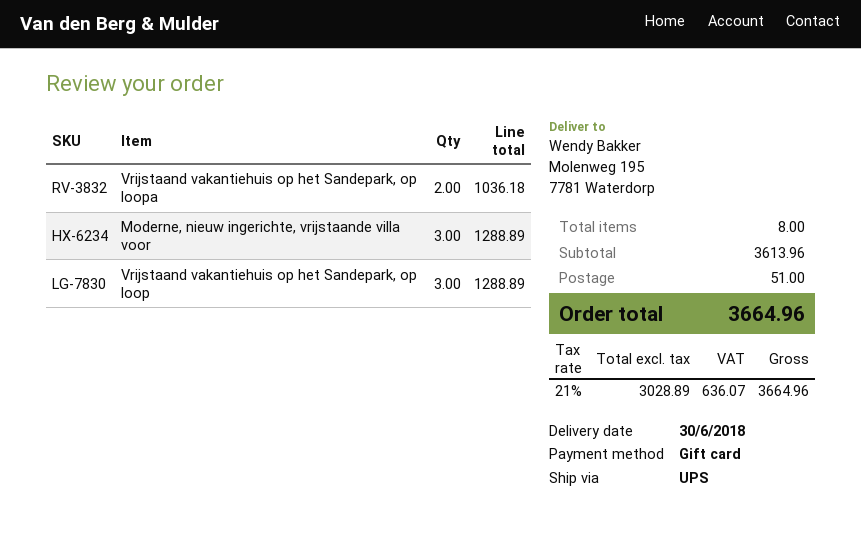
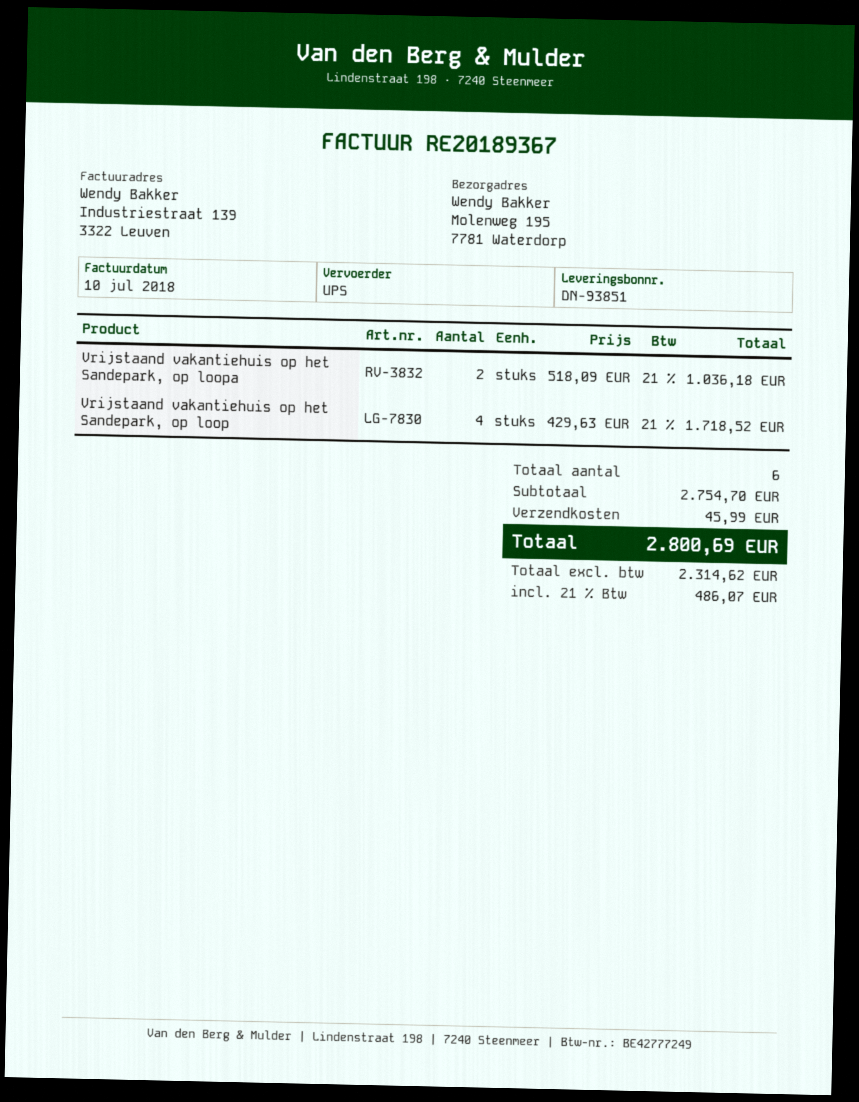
Moderne, nieuw ingerichte, vrijstaande villa voor: 3 for 1288.89 -> none
Vrijstaand vakantiehuis op het Sandepark, op loop: 3 for 1288.89 -> 4 for 1718.52
total quantity: 8 -> 6
subtotal: 3613.96 -> 2754.70
shipping: 51.00 -> 45.99
net: 3028.89 -> 2314.62
tax: 21% = 636.07 -> 21% = 486.07
total: 3664.96 -> 2800.69

